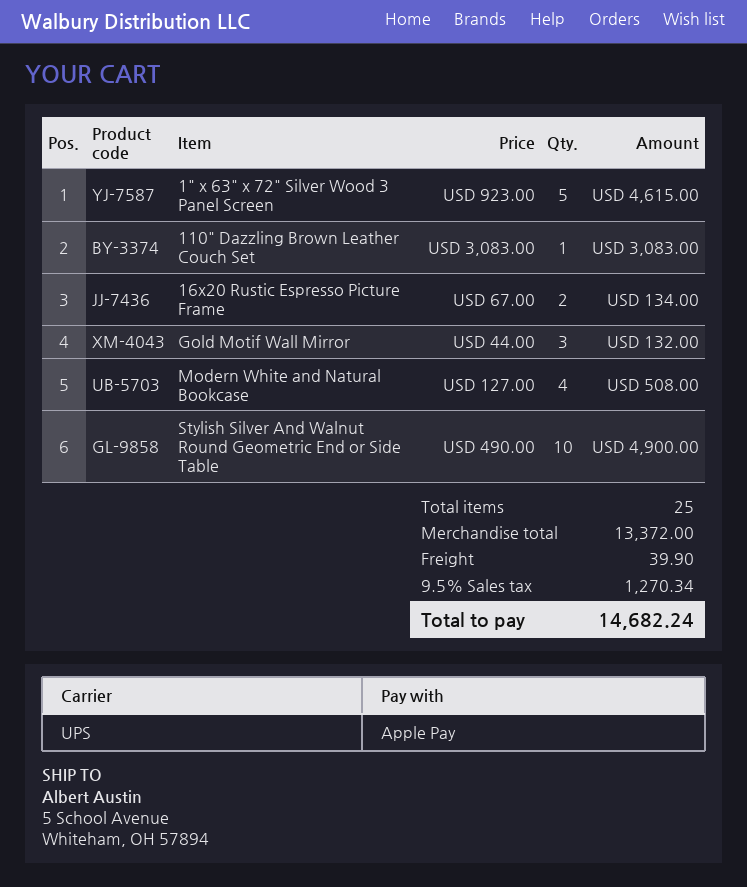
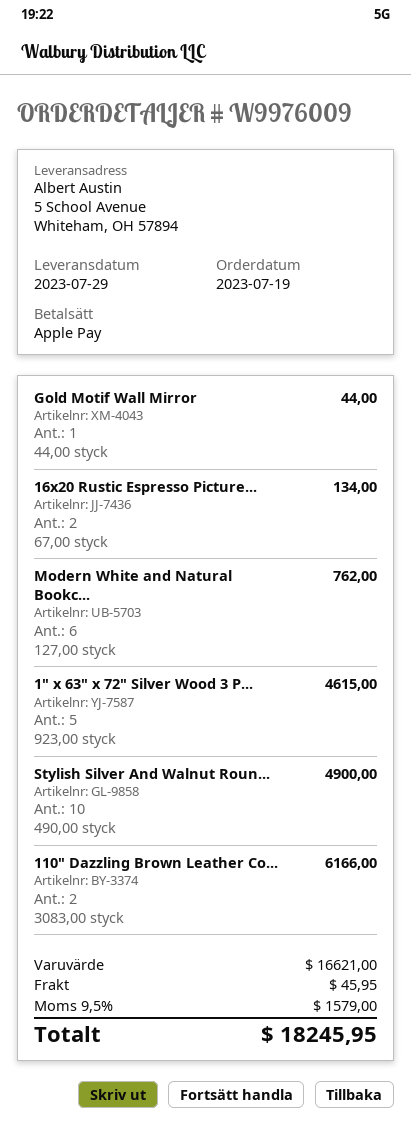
110" Dazzling Brown Leather Couch Set: 1 x 3083.00 = 3083.00 -> 2 x 3083.00 = 6166.00
Gold Motif Wall Mirror: 3 x 44.00 = 132.00 -> 1 x 44.00 = 44.00
Modern White and Natural Bookcase: 4 x 127.00 = 508.00 -> 6 x 127.00 = 762.00
subtotal: 13372.00 -> 16621.00
shipping: 39.90 -> 45.95
tax: 9.5% = 1270.34 -> 9.5% = 1579.00
total: 14682.24 -> 18245.95

